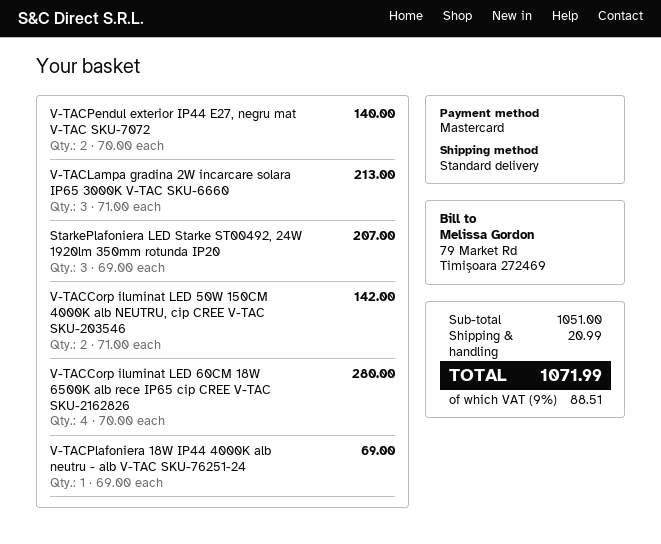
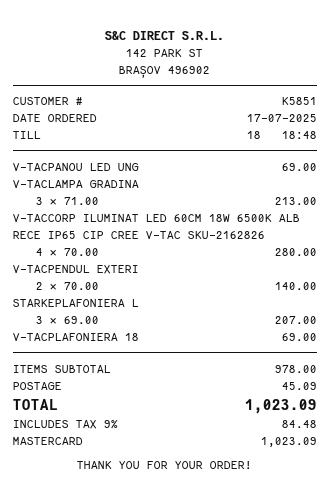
V-TACCorp iluminat LED 50W 150CM 4000K alb NEUTRU, cip CREE V-TAC SKU-203546: 2 x 71.00 = 142.00 -> none
V-TACPANOU LED UNG: none -> 1 x 69.00 = 69.00
subtotal: 1051.00 -> 978.00
shipping: 20.99 -> 45.09
tax: 9% = 88.51 -> 9% = 84.48
total: 1071.99 -> 1023.09

